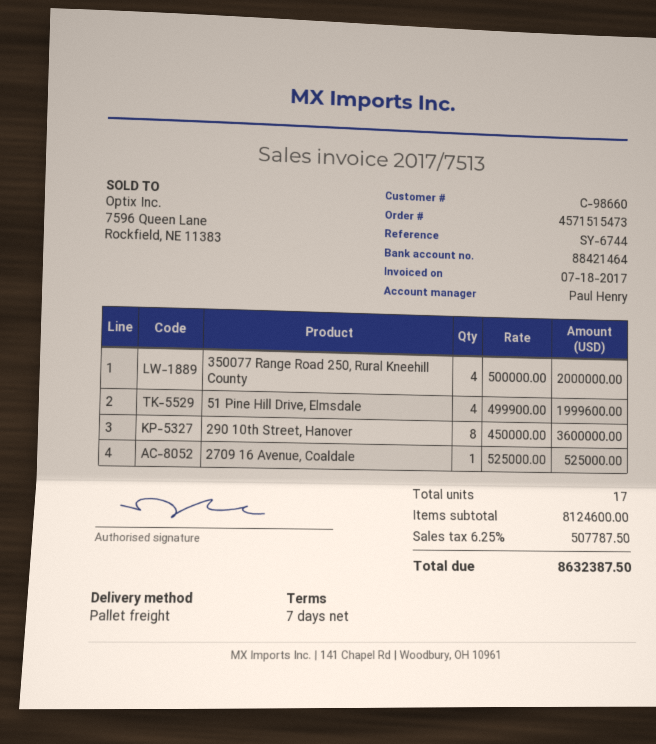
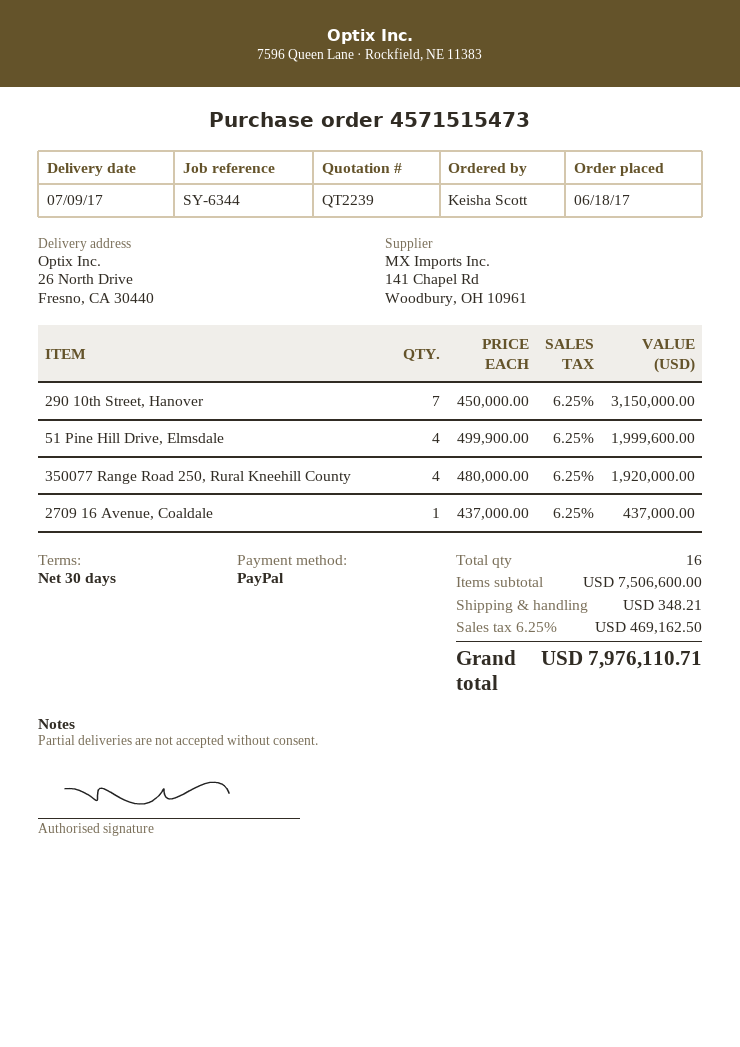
payment terms: 7 days -> 30 days
reference: SY-6744 -> SY-6344
350077 Range Road 250, Rural Kneehill County: 4 x 500000.00 = 2000000.00 -> 4 x 480000.00 = 1920000.00
290 10th Street, Hanover: 8 x 450000.00 = 3600000.00 -> 7 x 450000.00 = 3150000.00
2709 16 Avenue, Coaldale: 1 x 525000.00 = 525000.00 -> 1 x 437000.00 = 437000.00
total quantity: 17 -> 16
subtotal: 8124600.00 -> 7506600.00
shipping: none -> 348.21
tax: 6.25% = 507787.50 -> 6.25% = 469162.50
total: 8632387.50 -> 7976110.71

